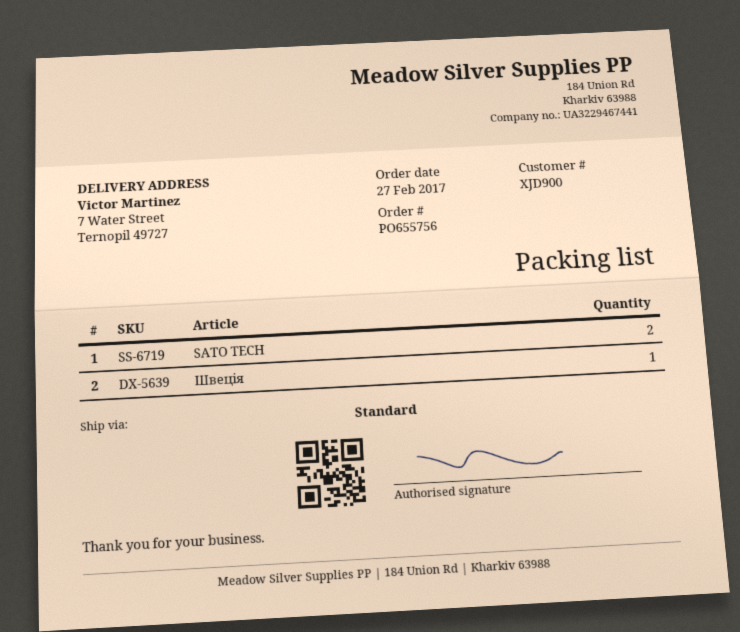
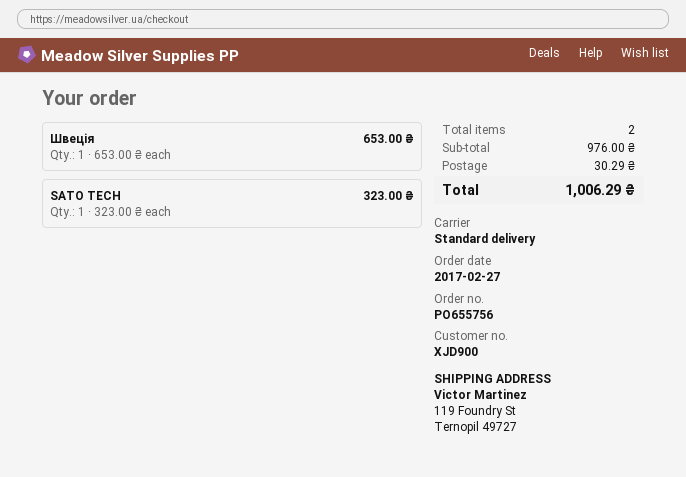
ship to: 7 Water Street, Ternopil 49727 -> 119 Foundry St, Ternopil 49727
SATO TECH: 2 -> 1

